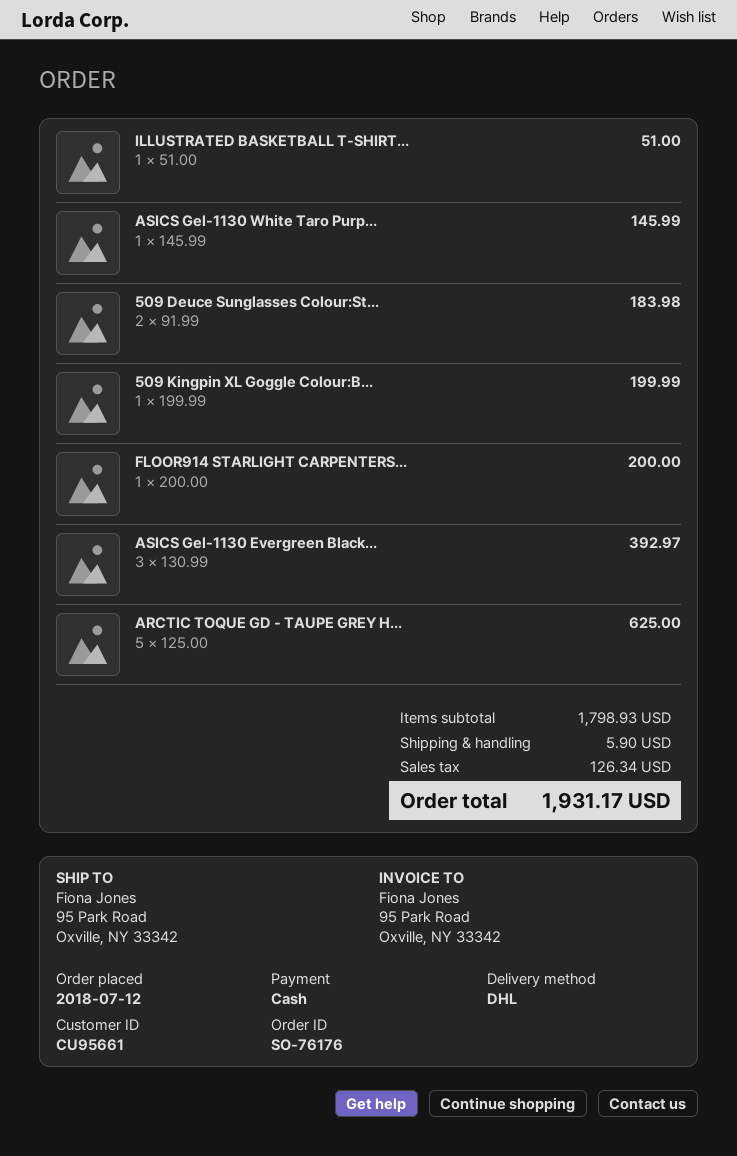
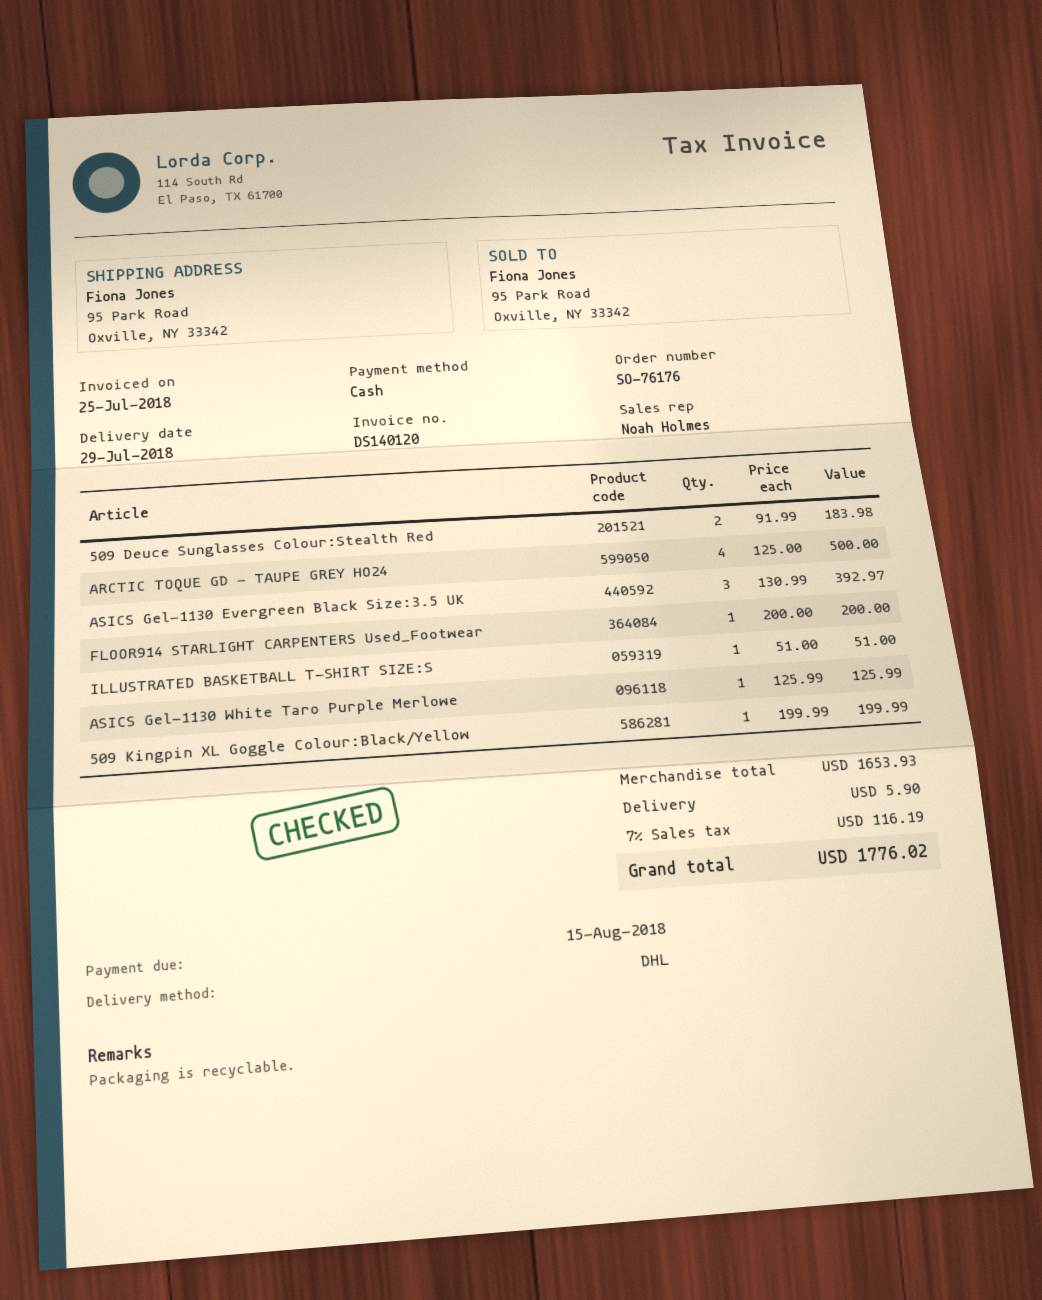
ASICS Gel-1130 White Taro Purp...: 1 x 145.99 = 145.99 -> 1 x 125.99 = 125.99
ARCTIC TOQUE GD - TAUPE GREY H...: 5 x 125.00 = 625.00 -> 4 x 125.00 = 500.00
subtotal: 1798.93 -> 1653.93
tax: 126.34 -> 116.19
total: 1931.17 -> 1776.02

